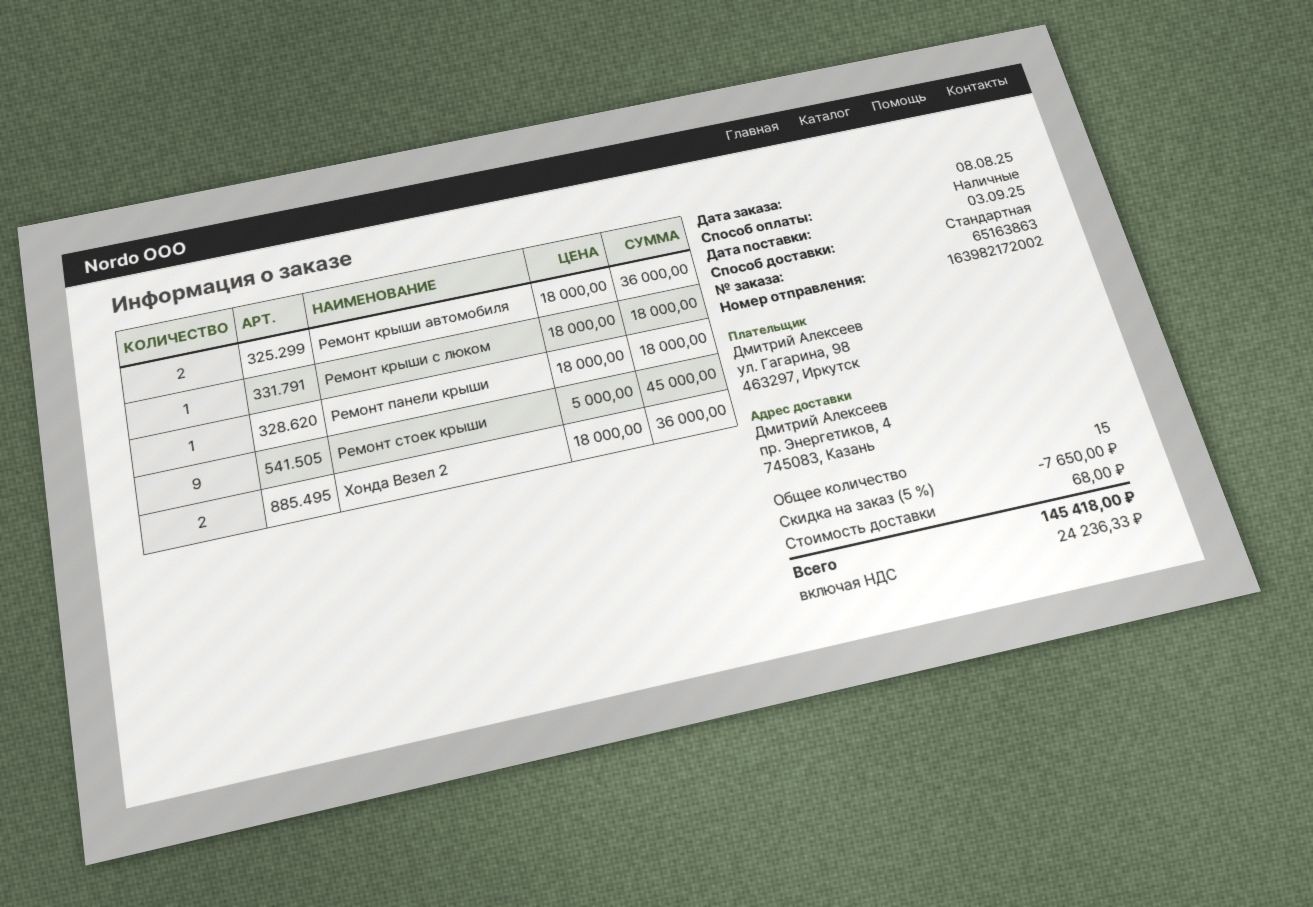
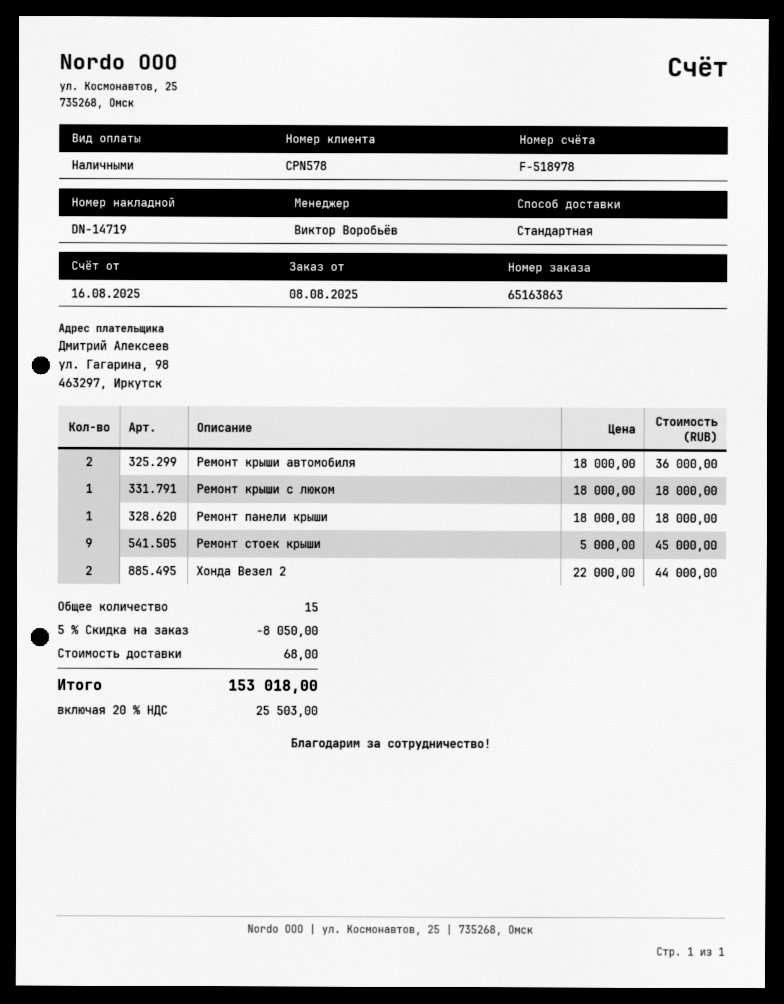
Хонда Везел 2: 2 x 18000.00 = 36000.00 -> 2 x 22000.00 = 44000.00
discount: 5% = 7650.00 -> 5% = 8050.00
tax: 24236.33 -> 25503.00
total: 145418.00 -> 153018.00

